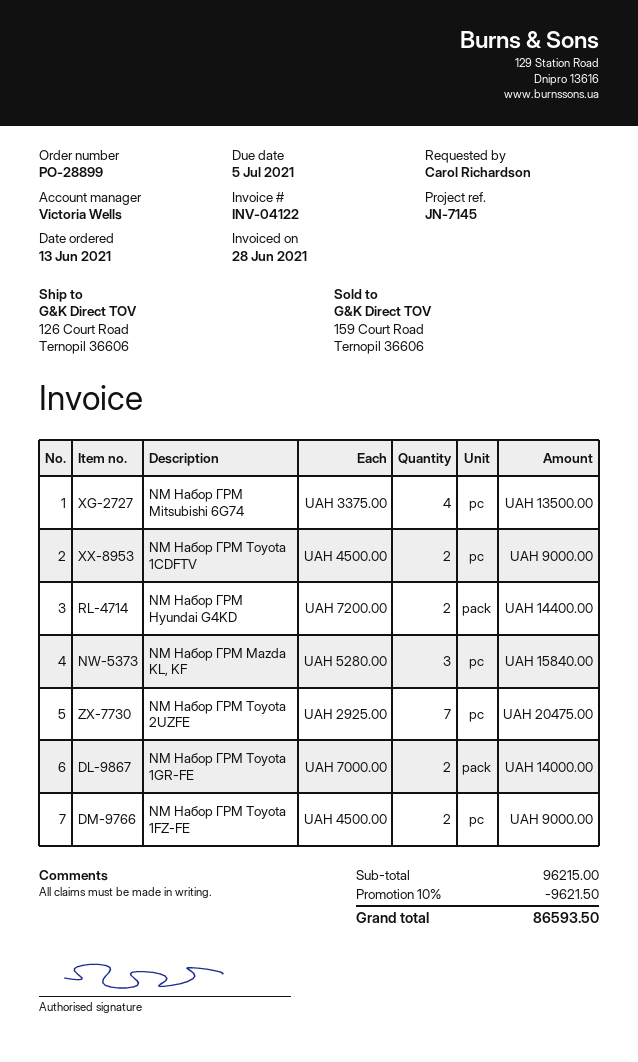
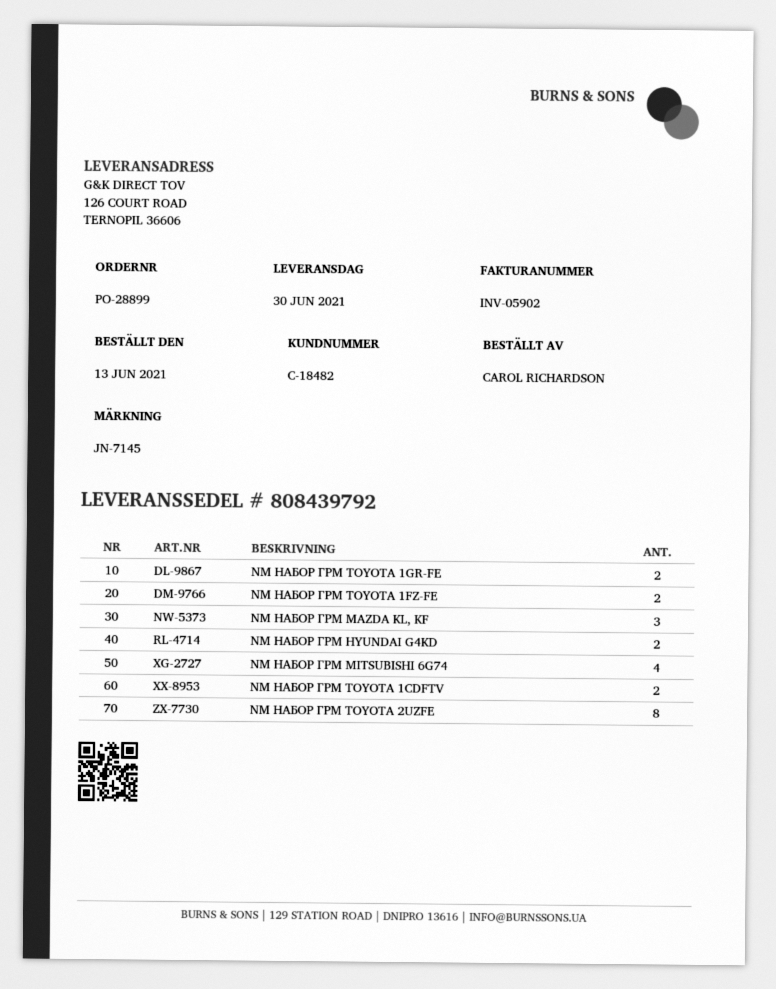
invoice number: INV-04122 -> INV-05902
NM Набор ГРМ Toyota 2UZFE: 7 -> 8

